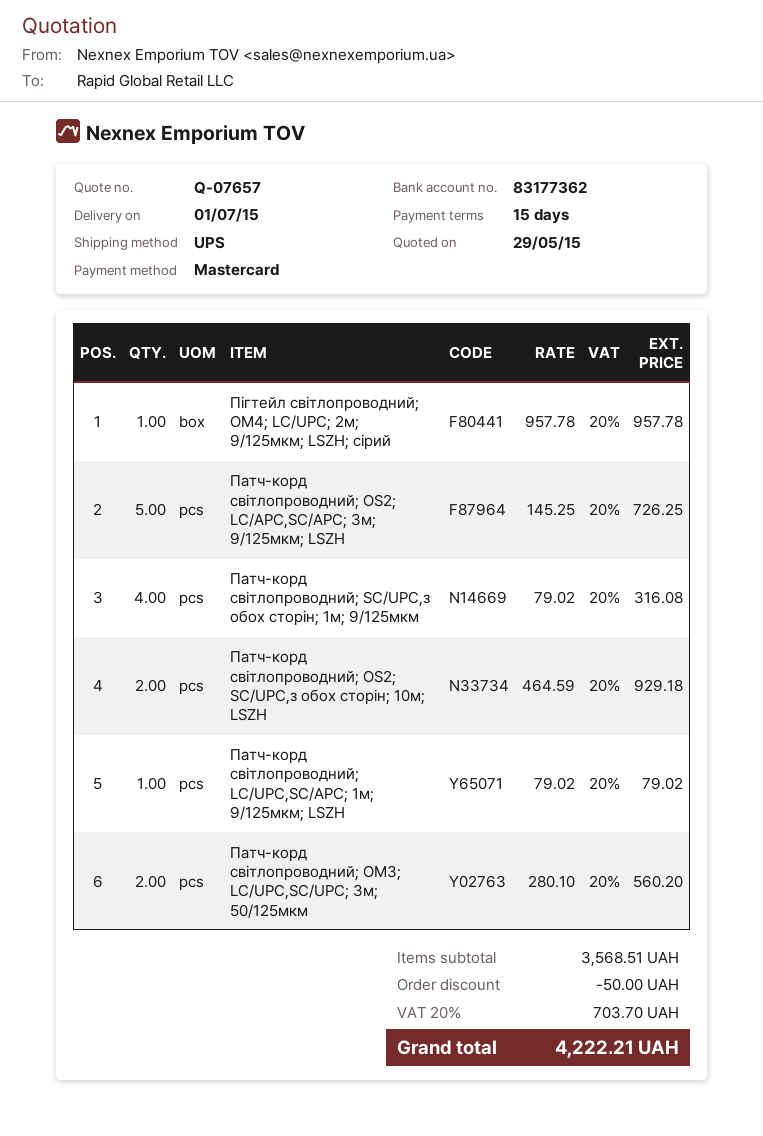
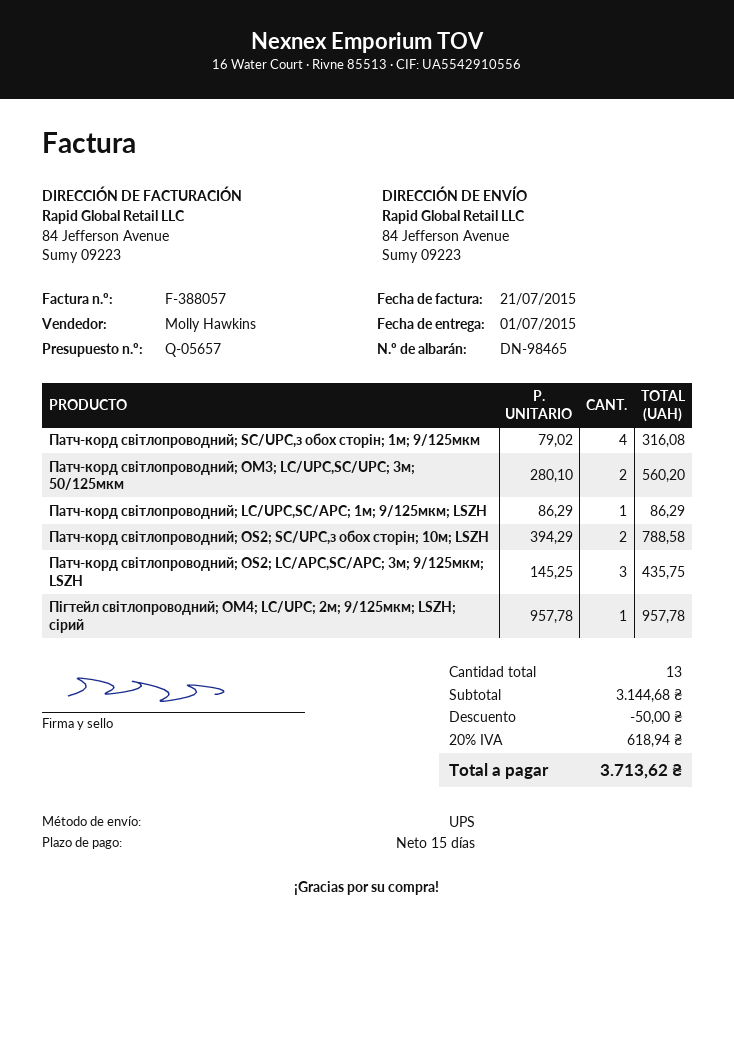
quote number: Q-07657 -> Q-05657
Патч-корд світлопроводний; OS2; LC/APC,SC/APC; 3м; 9/125мкм; LSZH: 5 x 145.25 = 726.25 -> 3 x 145.25 = 435.75
Патч-корд світлопроводний; OS2; SC/UPC,з обох сторін; 10м; LSZH: 2 x 464.59 = 929.18 -> 2 x 394.29 = 788.58
Патч-корд світлопроводний; LC/UPC,SC/APC; 1м; 9/125мкм; LSZH: 1 x 79.02 = 79.02 -> 1 x 86.29 = 86.29
subtotal: 3568.51 -> 3144.68
tax: 20% = 703.70 -> 20% = 618.94
total: 4222.21 -> 3713.62

